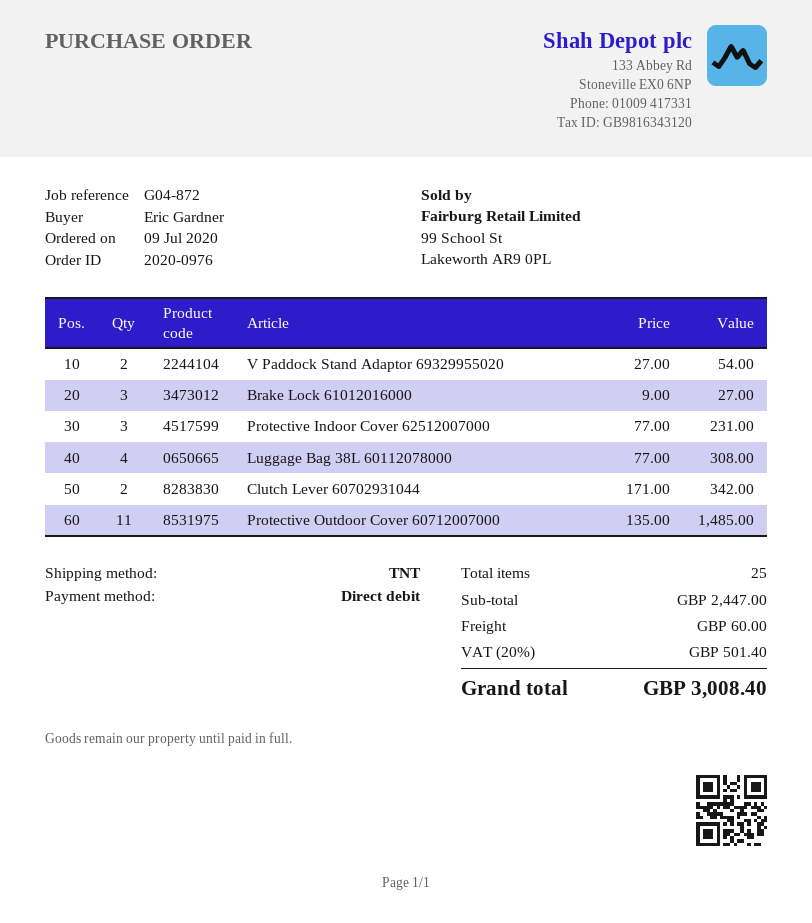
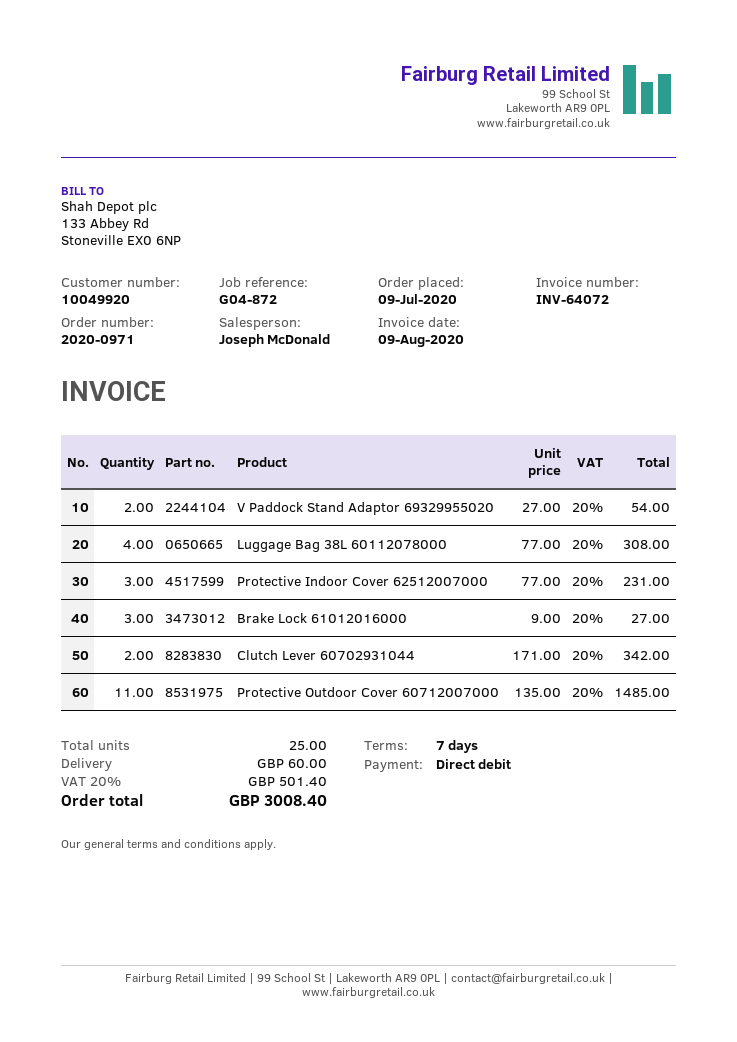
order number: 2020-0976 -> 2020-0971

